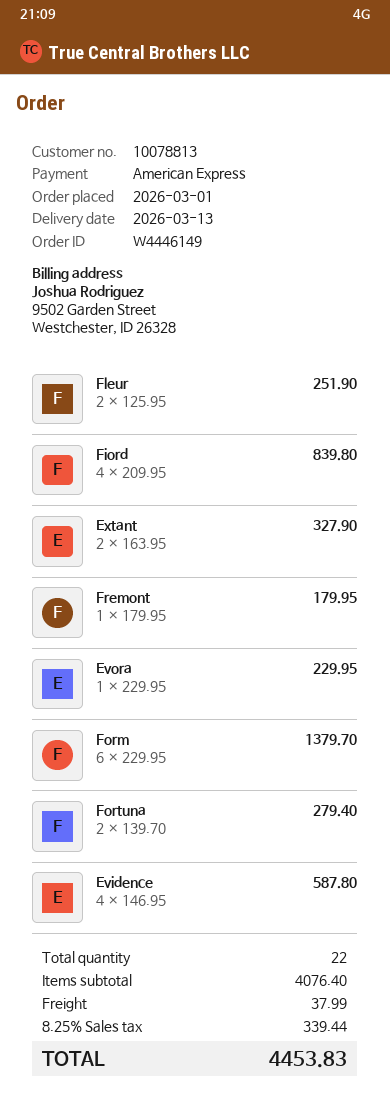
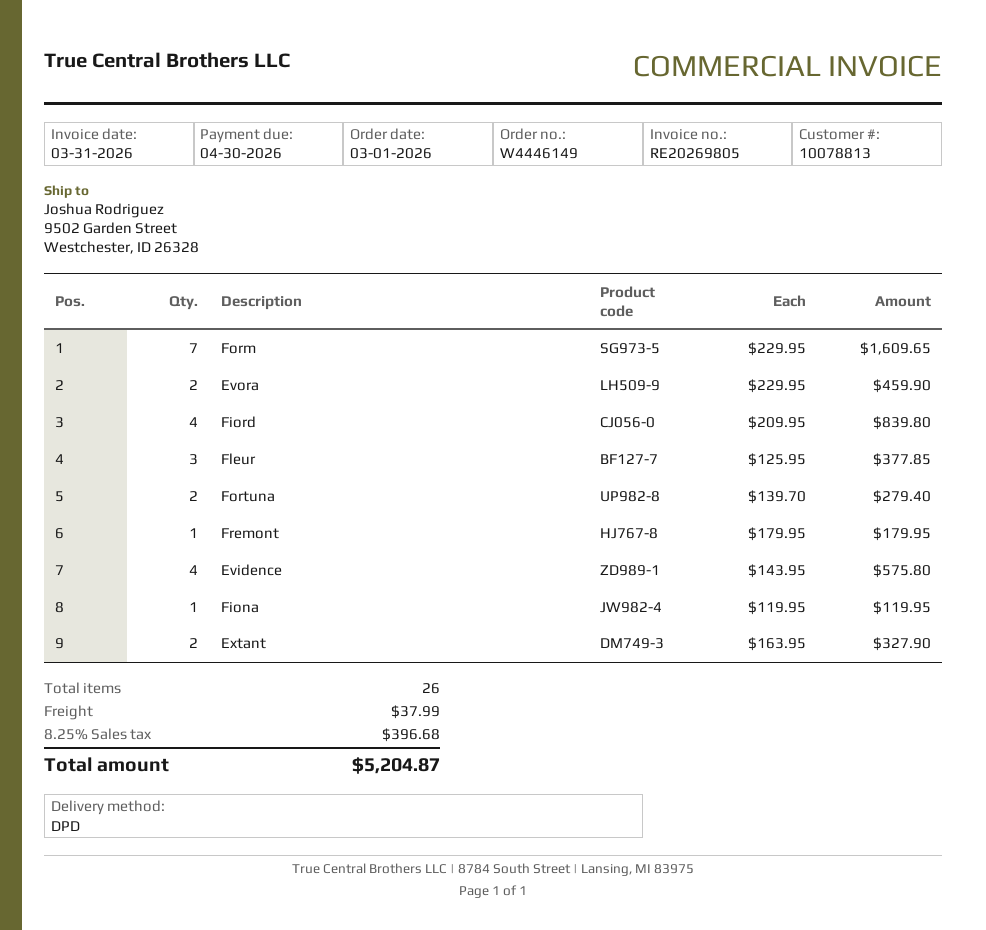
Fleur: 2 x 125.95 = 251.90 -> 3 x 125.95 = 377.85
Evora: 1 x 229.95 = 229.95 -> 2 x 229.95 = 459.90
Form: 6 x 229.95 = 1379.70 -> 7 x 229.95 = 1609.65
Evidence: 4 x 146.95 = 587.80 -> 4 x 143.95 = 575.80
Fiona: none -> 1 x 119.95 = 119.95
total quantity: 22 -> 26
tax: 8.25% = 339.44 -> 8.25% = 396.68
total: 4453.83 -> 5204.87

